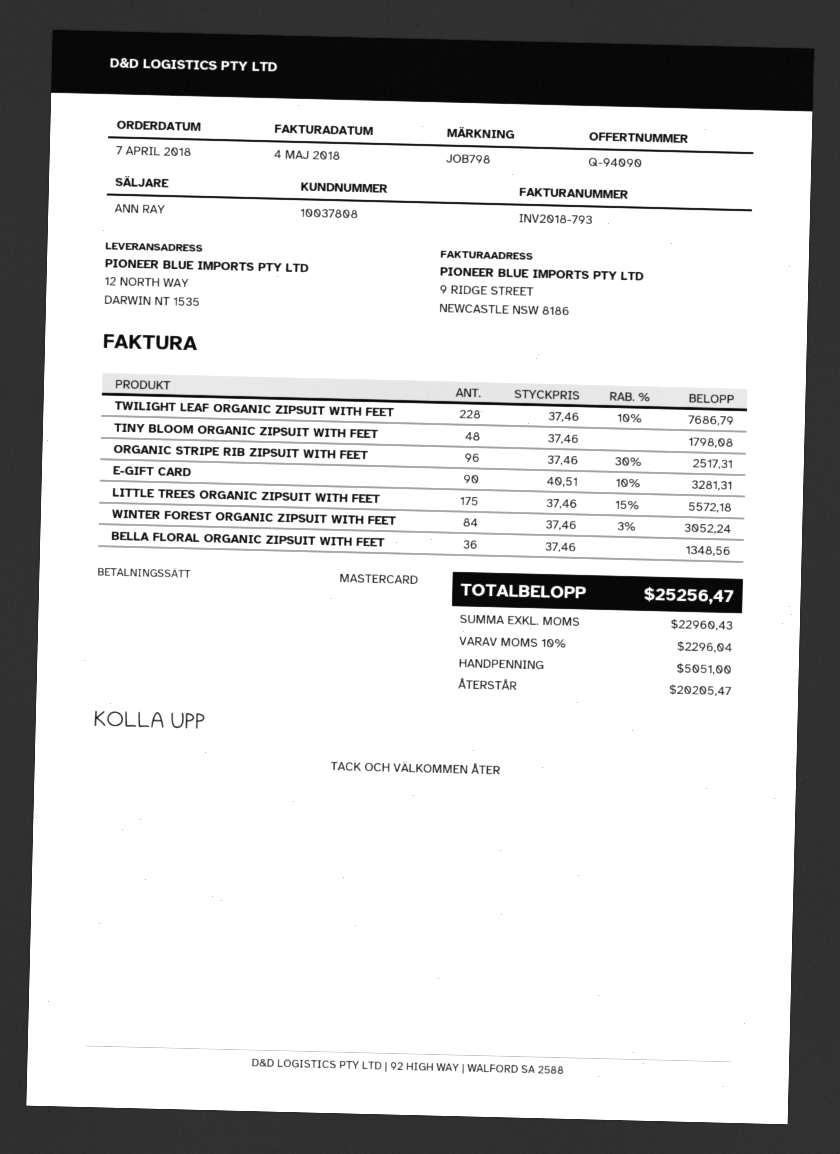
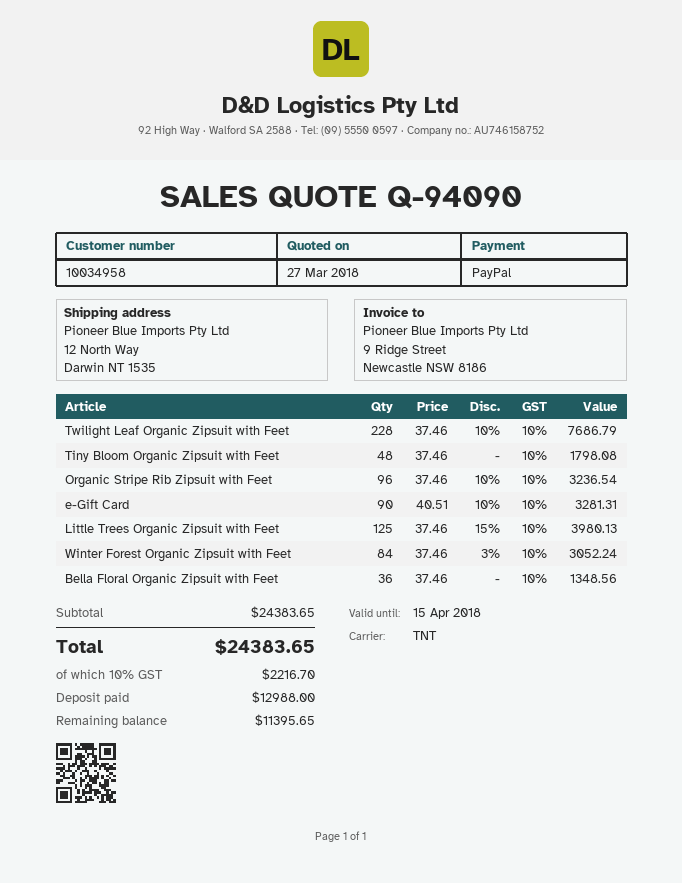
customer number: 10037808 -> 10034958
payment method: Mastercard -> PayPal
ORGANIC STRIPE RIB ZIPSUIT WITH FEET: 96 x 37.46 - 30% = 2517.31 -> 96 x 37.46 - 10% = 3236.54
LITTLE TREES ORGANIC ZIPSUIT WITH FEET: 175 x 37.46 - 15% = 5572.18 -> 125 x 37.46 - 15% = 3980.13
tax: 10% = 2296.04 -> 10% = 2216.70
total: 25256.47 -> 24383.65
deposit: 5051.00 -> 12988.00
balance: 20205.47 -> 11395.65

